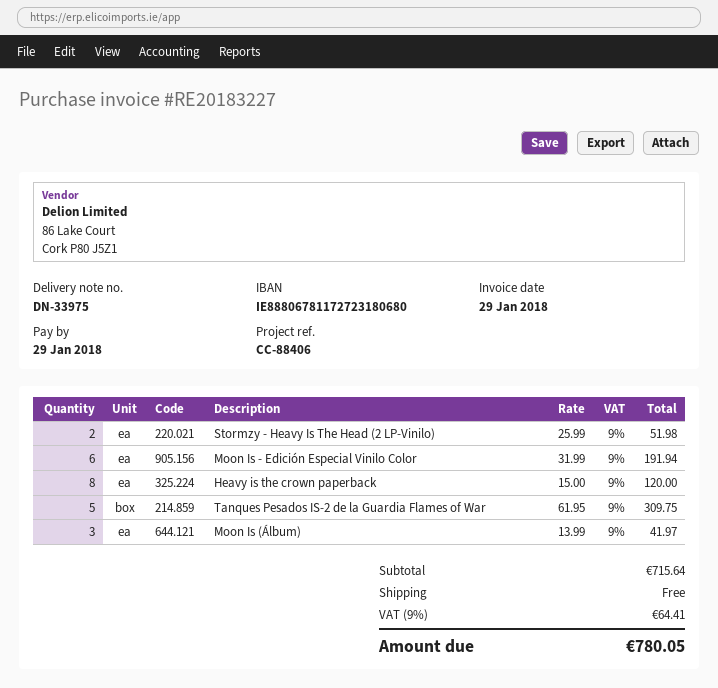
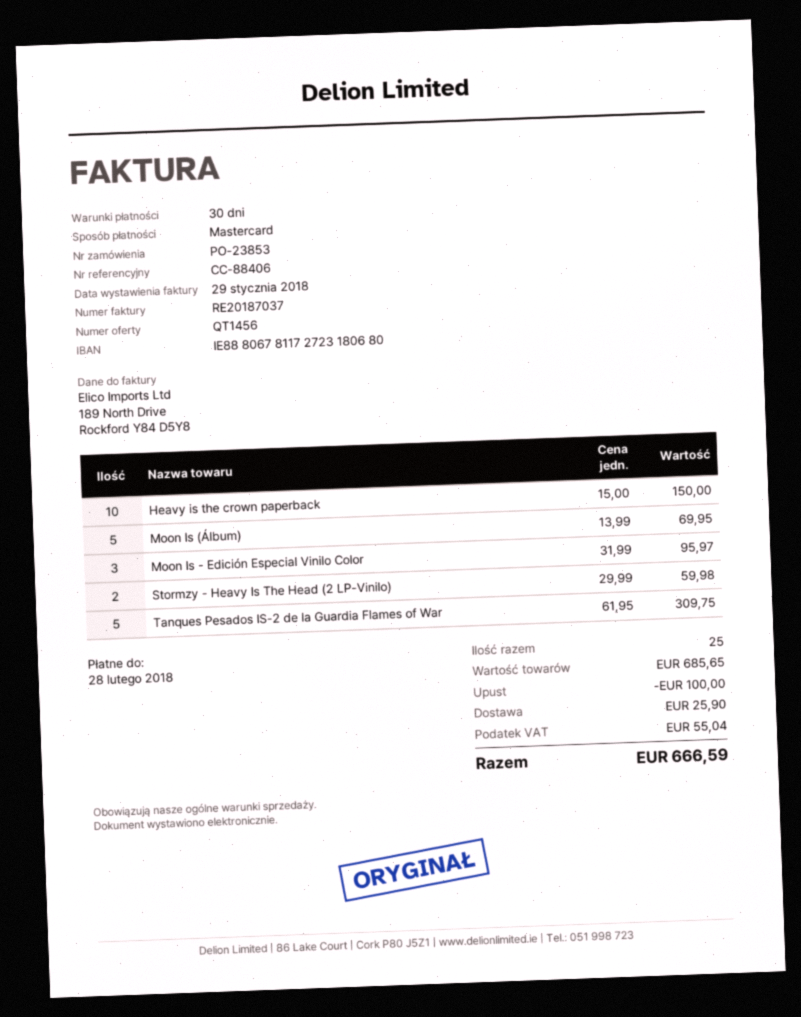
invoice number: RE20183227 -> RE20187037
due date: 2018-01-29 -> 2018-02-28
Stormzy - Heavy Is The Head (2 LP-Vinilo): 2 x 25.99 = 51.98 -> 2 x 29.99 = 59.98
Moon Is - Edición Especial Vinilo Color: 6 x 31.99 = 191.94 -> 3 x 31.99 = 95.97
Heavy is the crown paperback: 8 x 15.00 = 120.00 -> 10 x 15.00 = 150.00
Moon Is (Álbum): 3 x 13.99 = 41.97 -> 5 x 13.99 = 69.95
subtotal: 715.64 -> 685.65
discount: none -> 100.00
shipping: 0.00 -> 25.90
tax: 64.41 -> 55.04
total: 780.05 -> 666.59

